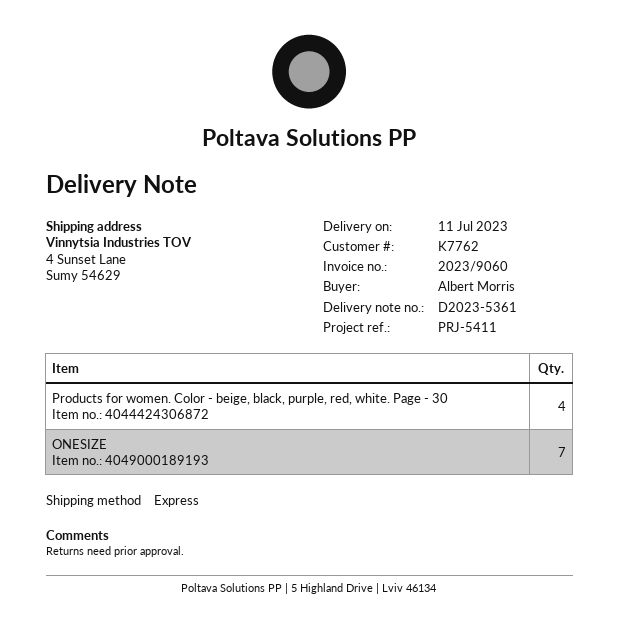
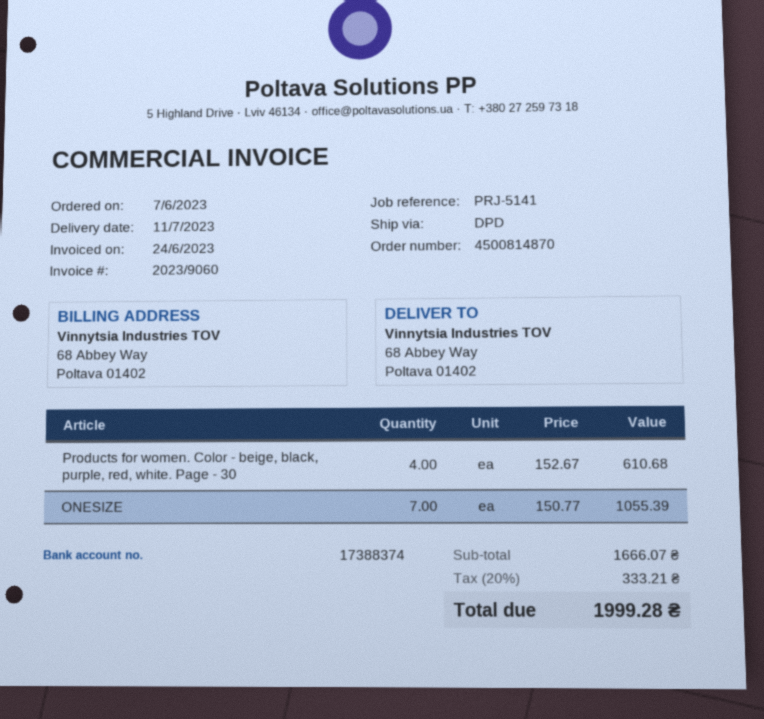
reference: PRJ-5411 -> PRJ-5141
shipping method: express -> DPD
ship to: 4 Sunset Lane, Sumy 54629 -> 68 Abbey Way, Poltava 01402

